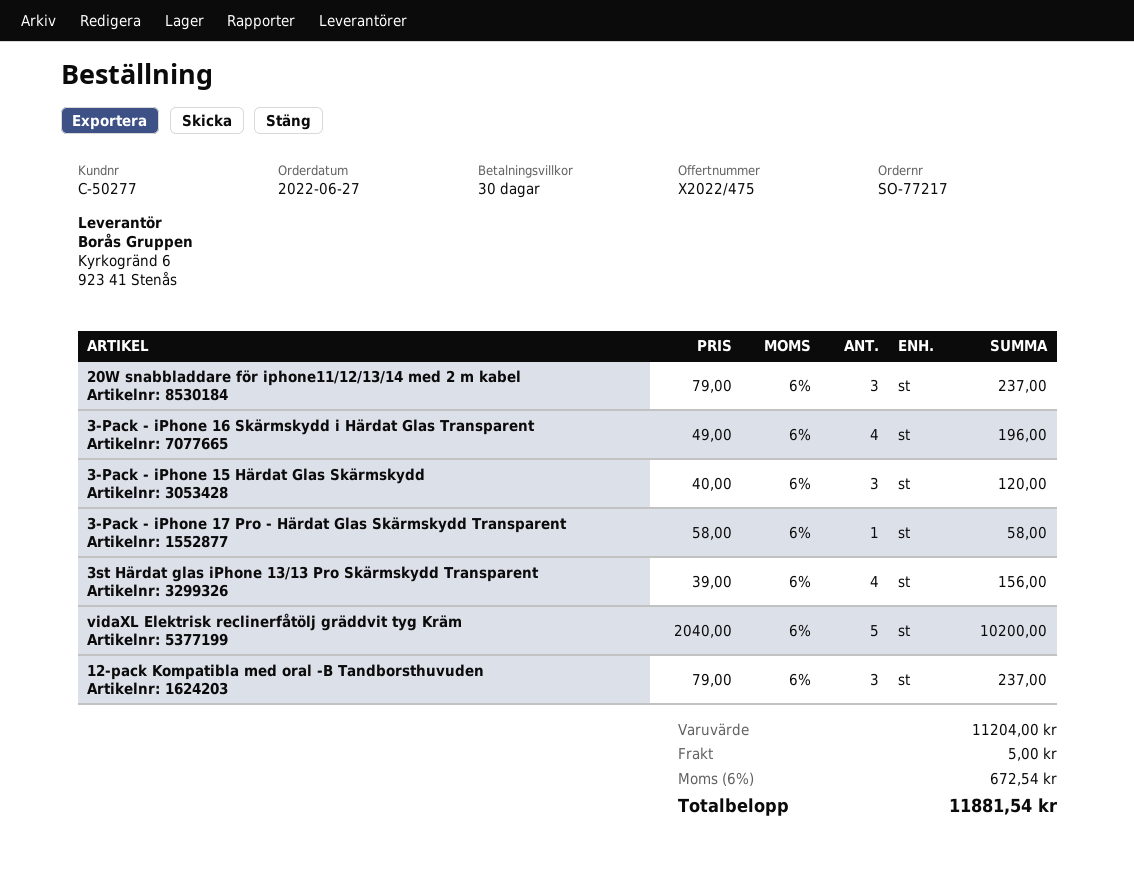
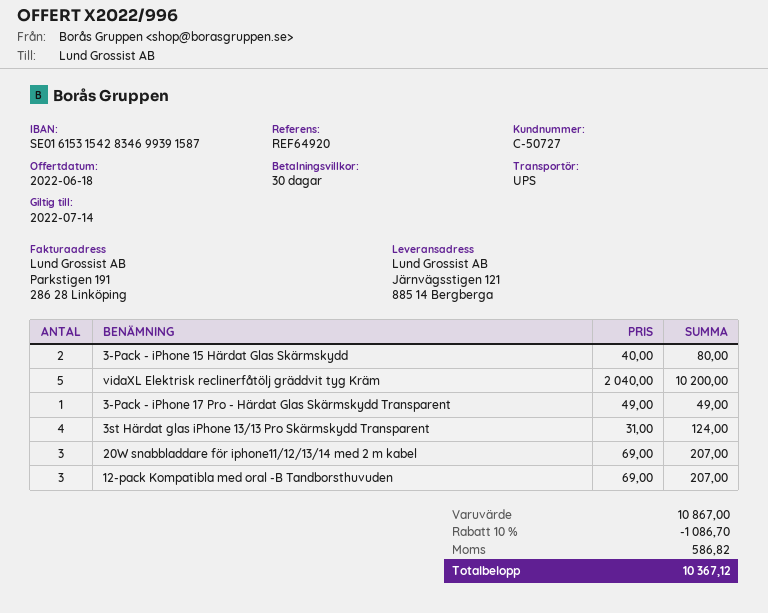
quote number: X2022/475 -> X2022/996
customer number: C-50277 -> C-50727
20W snabbladdare för iphone11/12/13/14 med 2 m kabel: 3 x 79.00 = 237.00 -> 3 x 69.00 = 207.00
3-Pack - iPhone 16 Skärmskydd i Härdat Glas Transparent: 4 x 49.00 = 196.00 -> none
3-Pack - iPhone 15 Härdat Glas Skärmskydd: 3 x 40.00 = 120.00 -> 2 x 40.00 = 80.00
3-Pack - iPhone 17 Pro - Härdat Glas Skärmskydd Transparent: 1 x 58.00 = 58.00 -> 1 x 49.00 = 49.00
3st Härdat glas iPhone 13/13 Pro Skärmskydd Transparent: 4 x 39.00 = 156.00 -> 4 x 31.00 = 124.00
12-pack Kompatibla med oral -B Tandborsthuvuden: 3 x 79.00 = 237.00 -> 3 x 69.00 = 207.00
subtotal: 11204.00 -> 10867.00
discount: none -> 10% = 1086.70
shipping: 5.00 -> none
tax: 672.54 -> 586.82
total: 11881.54 -> 10367.12

